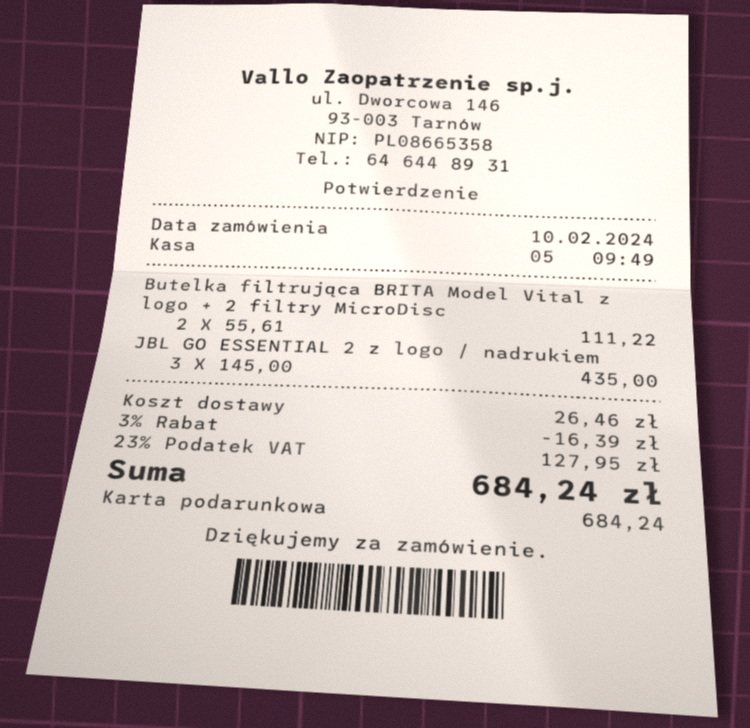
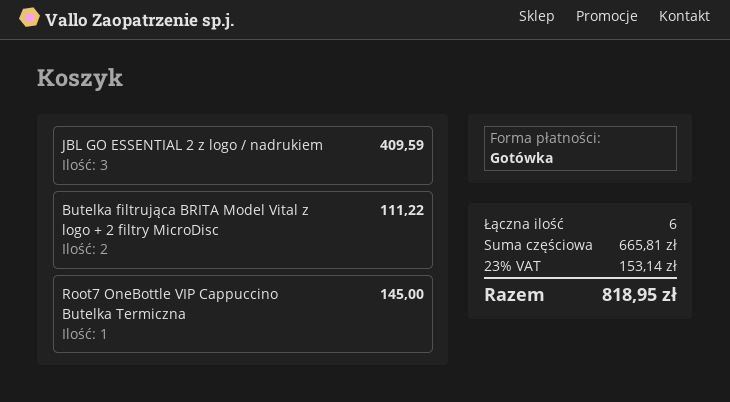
payment method: gift card -> cash
JBL GO ESSENTIAL 2 z logo / nadrukiem: 3 for 435.00 -> 3 for 409.59
Root7 OneBottle VIP Cappuccino Butelka Termiczna: none -> 1 for 145.00
discount: 3% = 16.39 -> none
shipping: 26.46 -> none
tax: 23% = 127.95 -> 23% = 153.14
total: 684.24 -> 818.95

